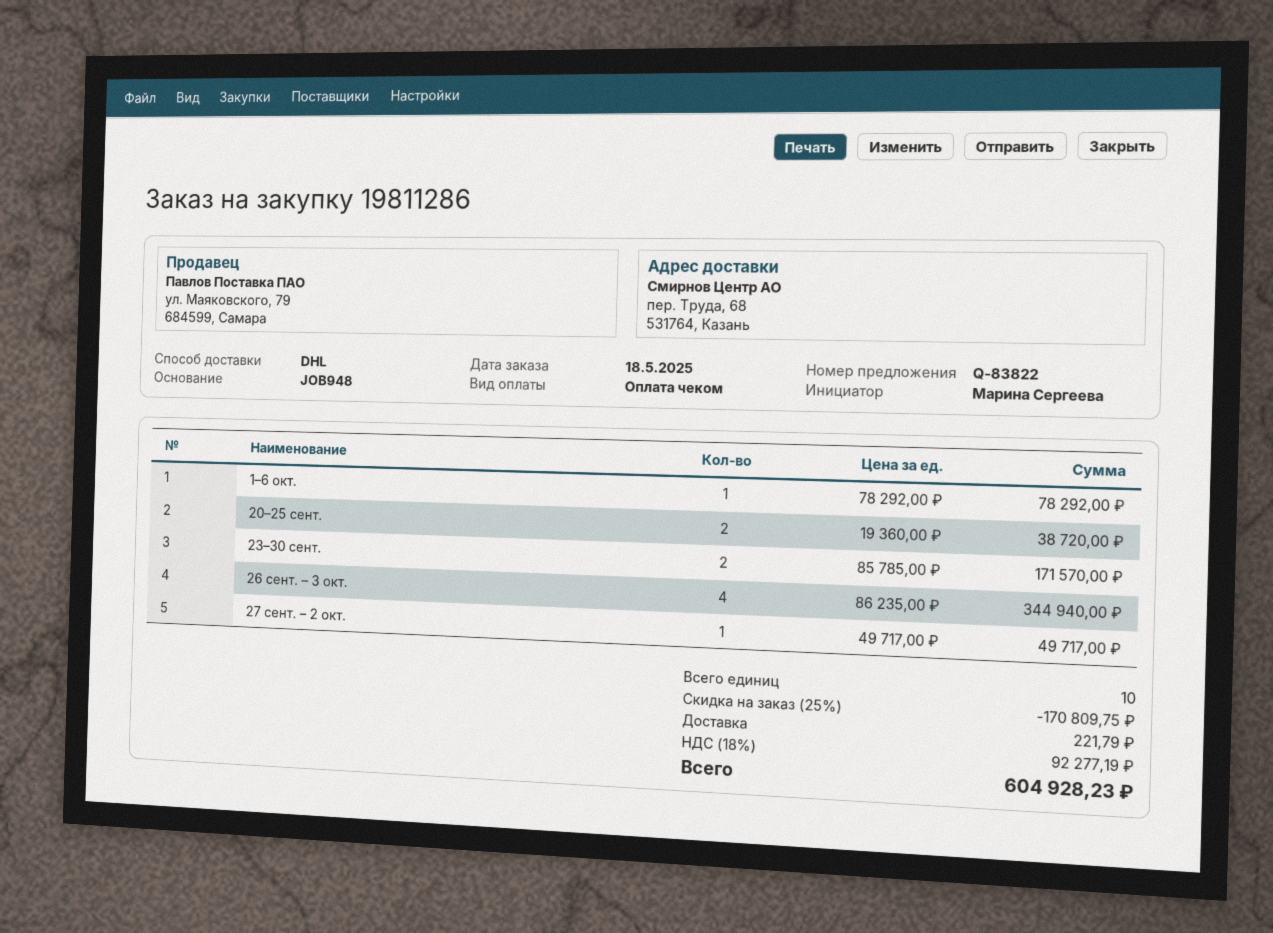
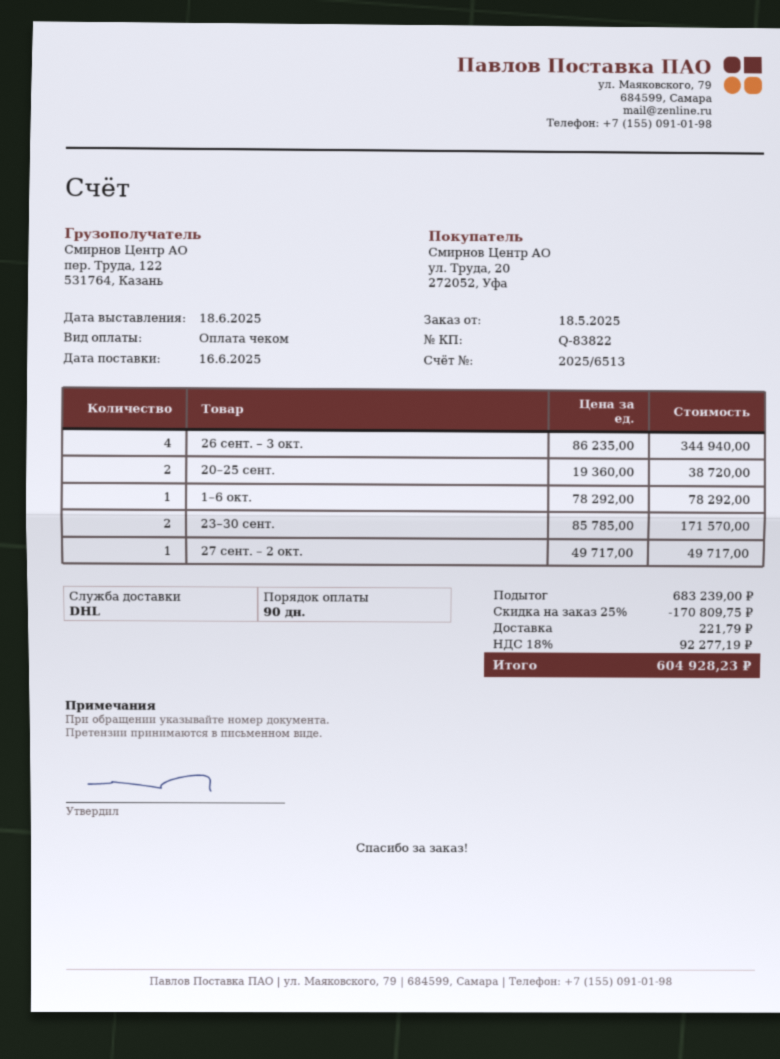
ship to: пер. Труда, 68, 531764, Казань -> пер. Труда, 122, 531764, Казань

